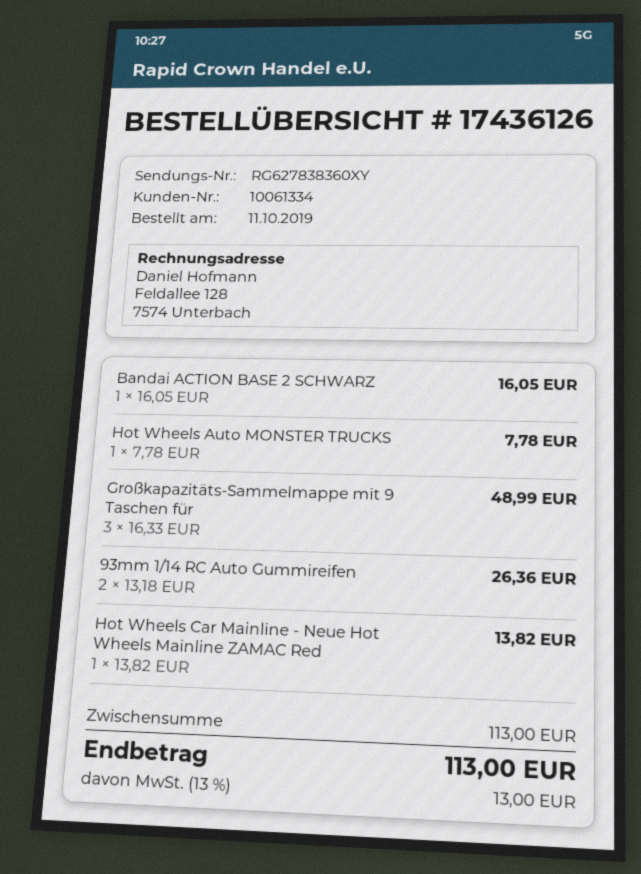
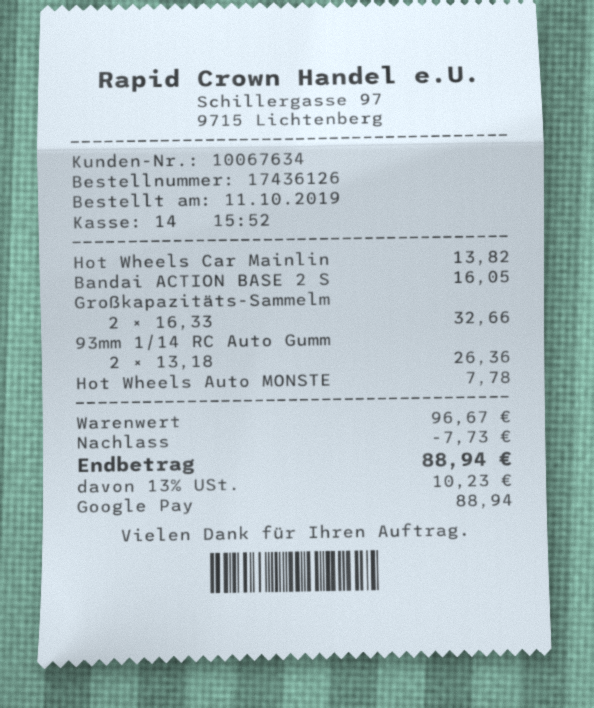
customer number: 10061334 -> 10067634
Großkapazitäts-Sammelmappe mit 9 Taschen für: 3 x 16.33 = 48.99 -> 2 x 16.33 = 32.66
subtotal: 113.00 -> 96.67
discount: none -> 7.73
tax: 13% = 13.00 -> 13% = 10.23
total: 113.00 -> 88.94

